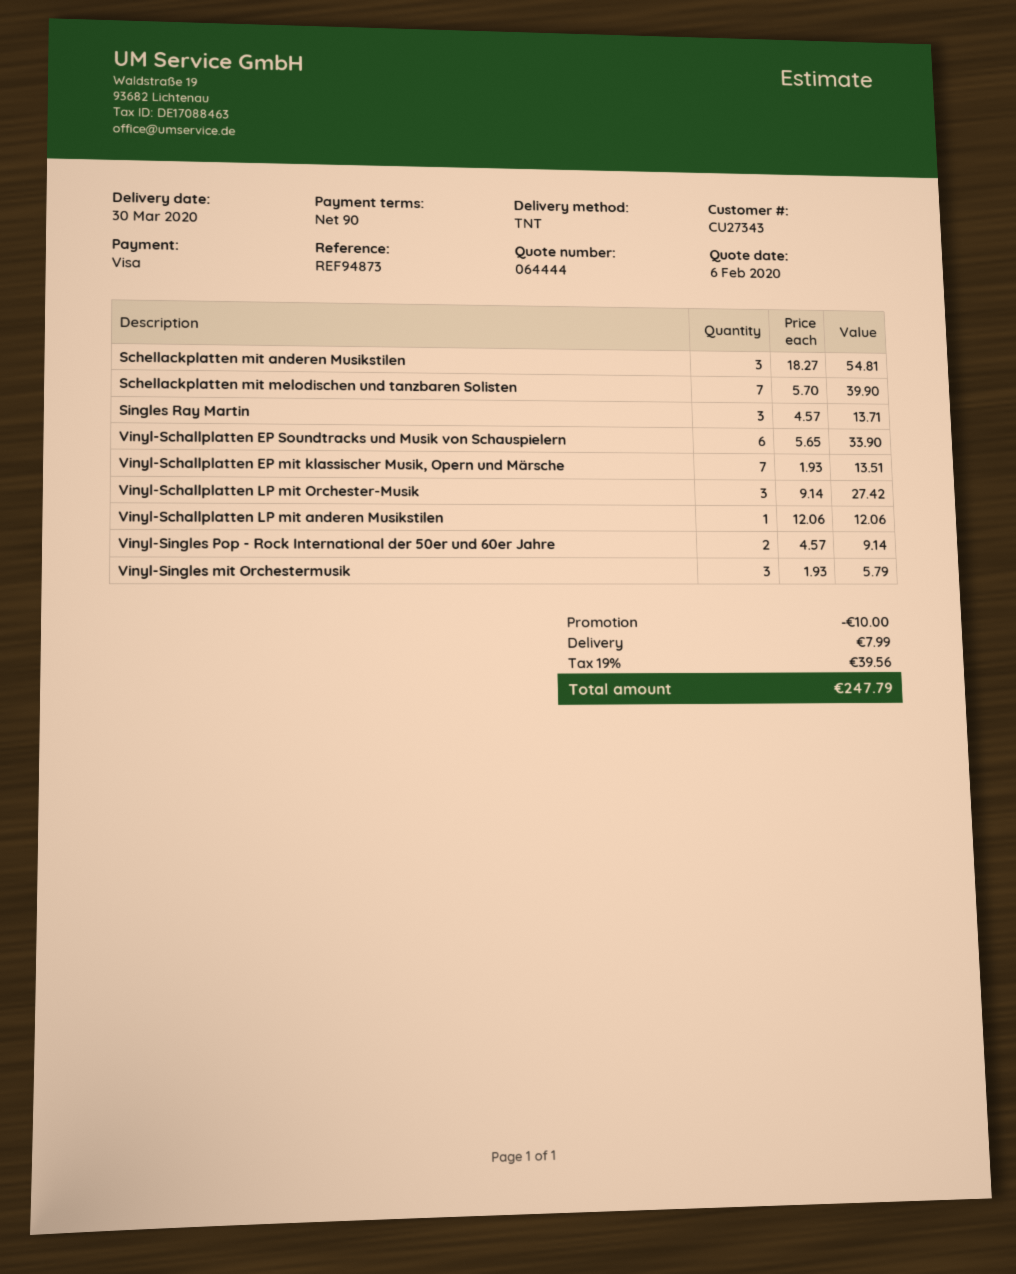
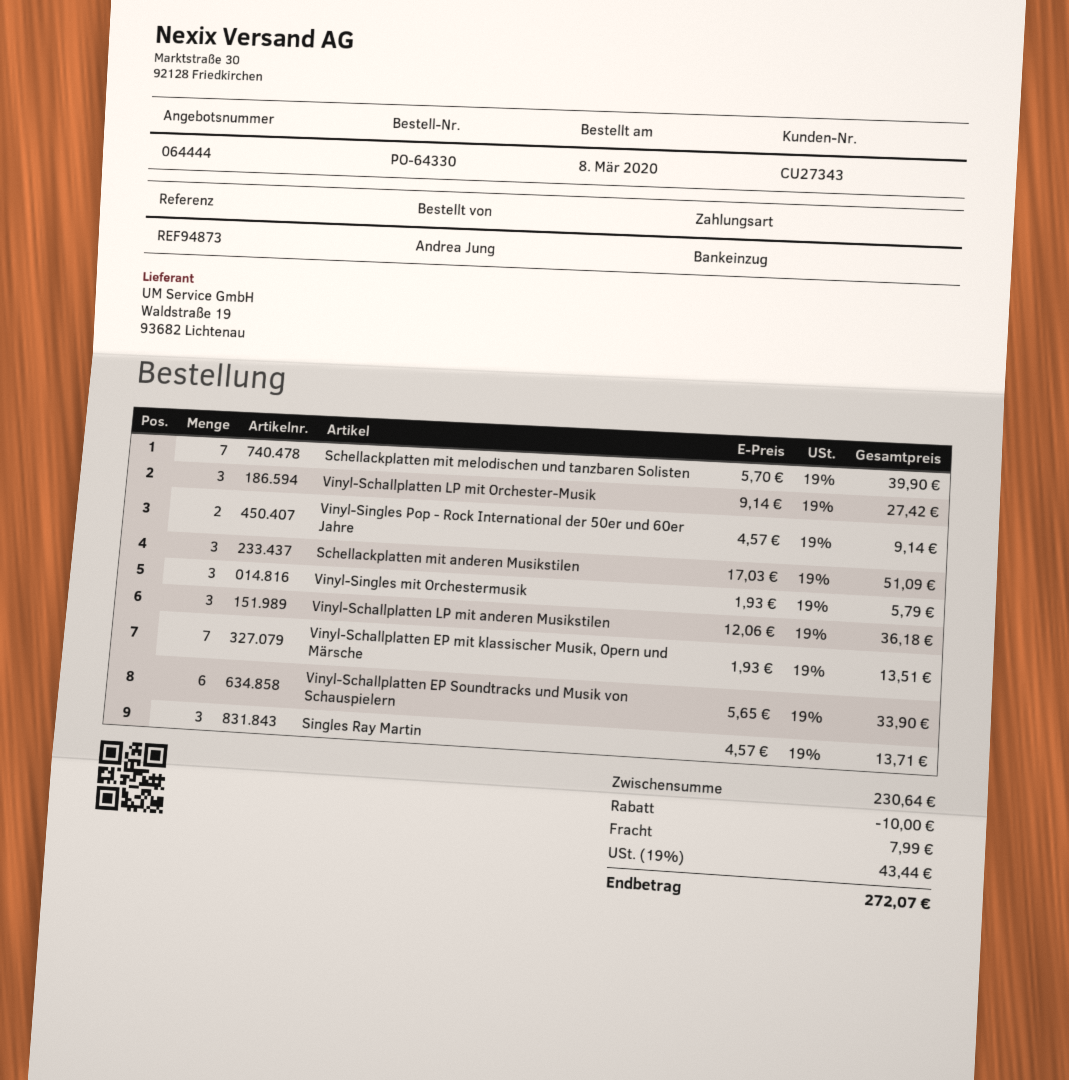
payment method: Visa -> direct debit
Schellackplatten mit anderen Musikstilen: 3 x 18.27 = 54.81 -> 3 x 17.03 = 51.09
Vinyl-Schallplatten LP mit anderen Musikstilen: 1 x 12.06 = 12.06 -> 3 x 12.06 = 36.18
tax: 19% = 39.56 -> 19% = 43.44
total: 247.79 -> 272.07

